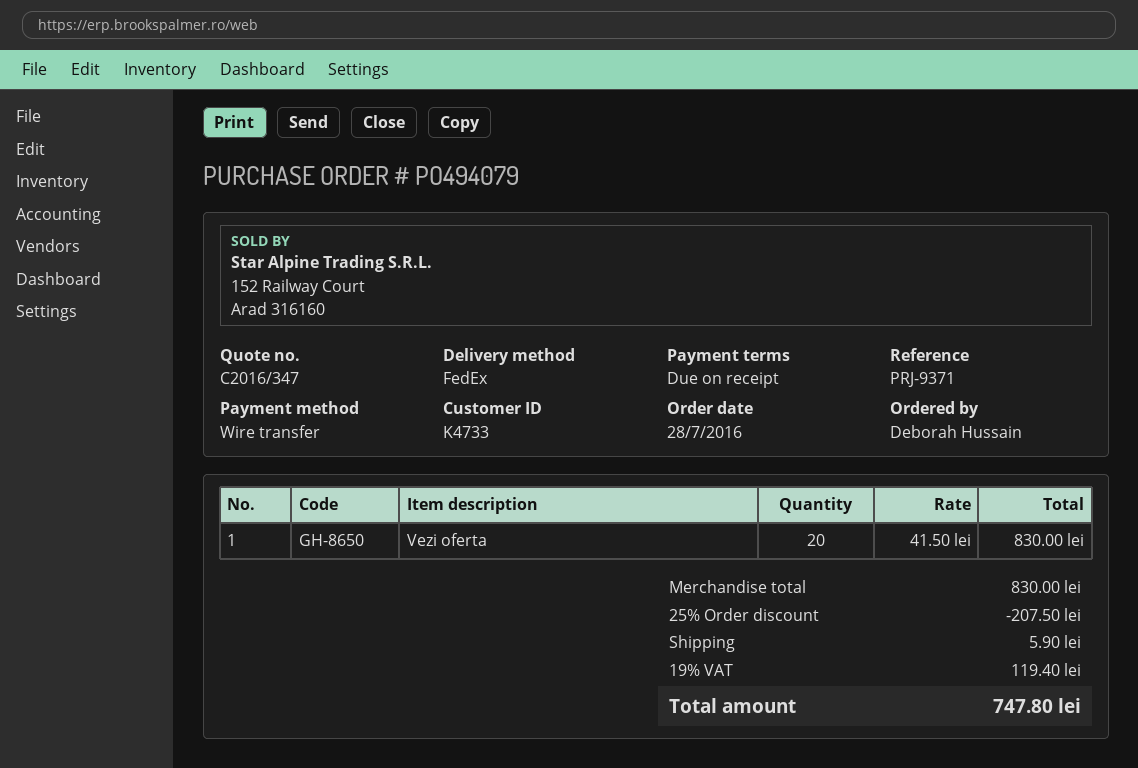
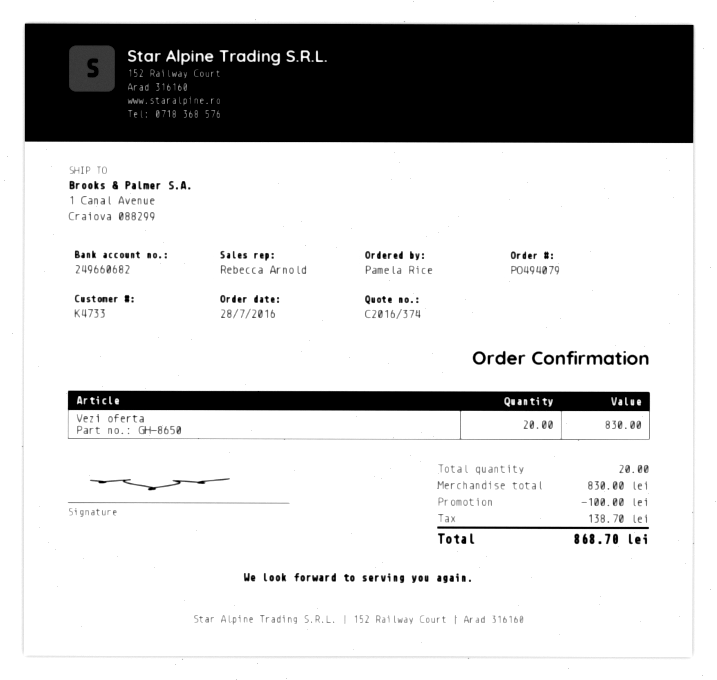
quote number: C2016/347 -> C2016/374
ordered by: Deborah Hussain -> Pamela Rice
discount: 207.50 -> 100.00
shipping: 5.90 -> none
tax: 119.40 -> 138.70
total: 747.80 -> 868.70

